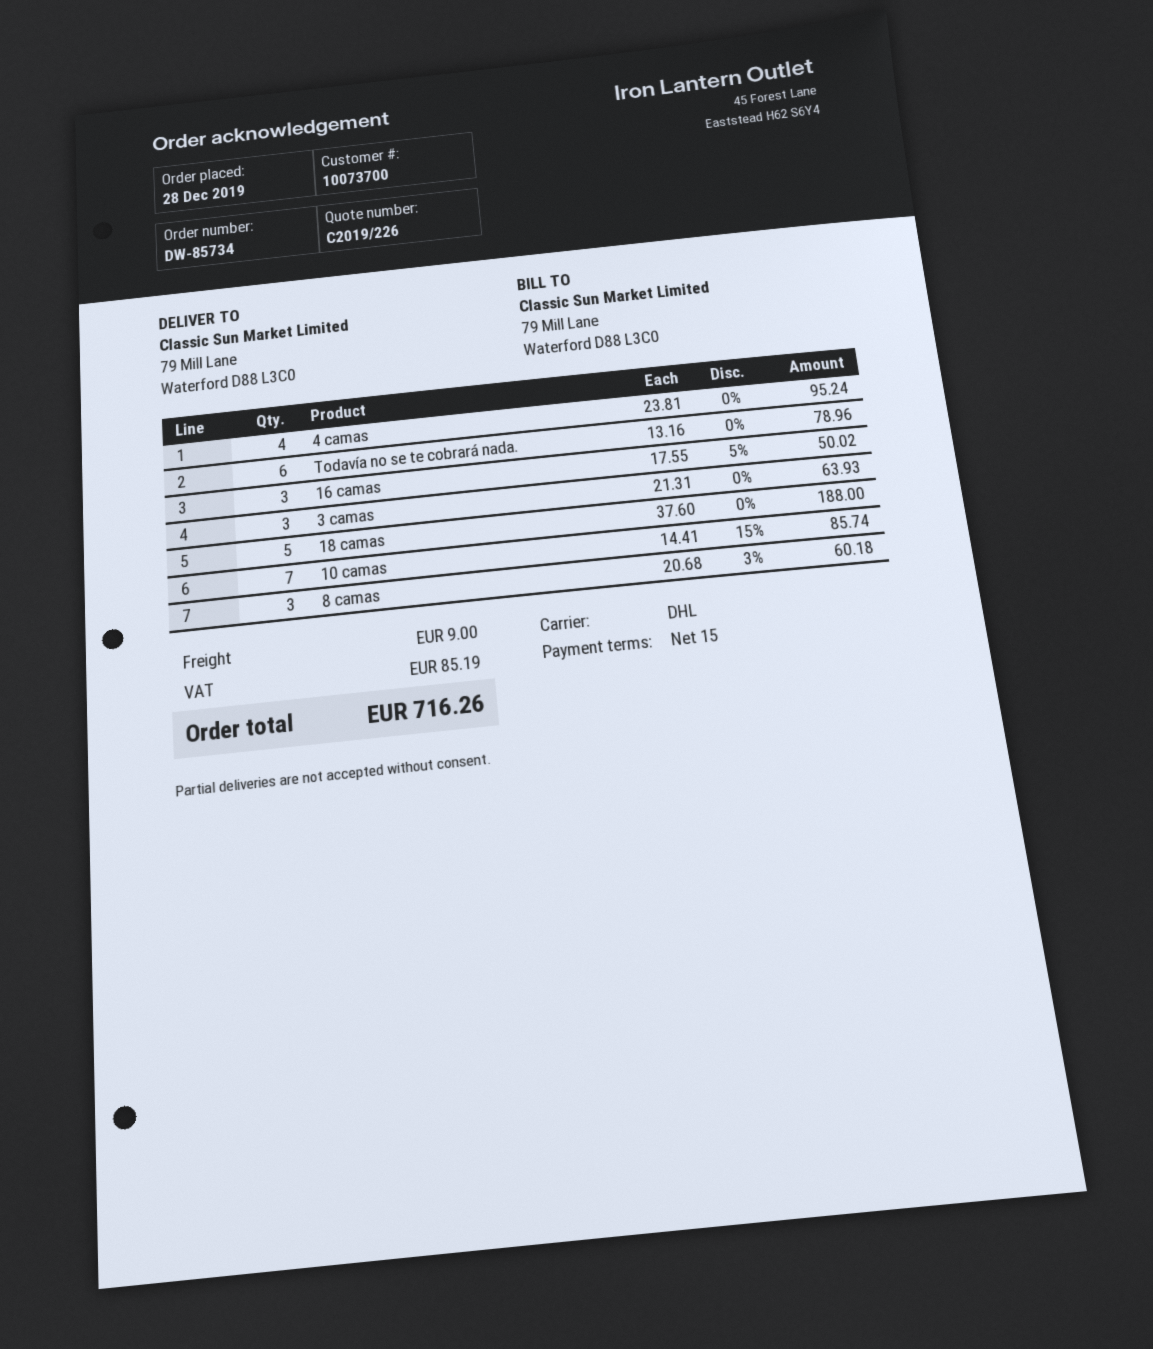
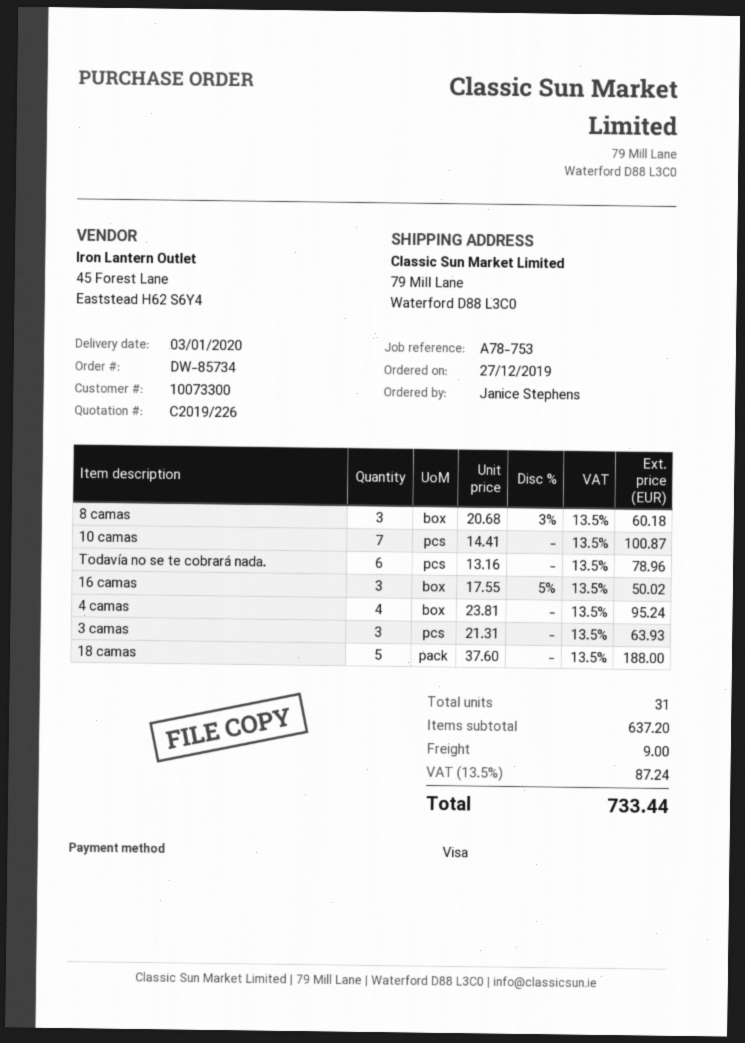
order date: 2019-12-28 -> 2019-12-27
customer number: 10073700 -> 10073300
10 camas: 7 x 14.41 - 15% = 85.74 -> 7 x 14.41 = 100.87
tax: 85.19 -> 87.24
total: 716.26 -> 733.44

